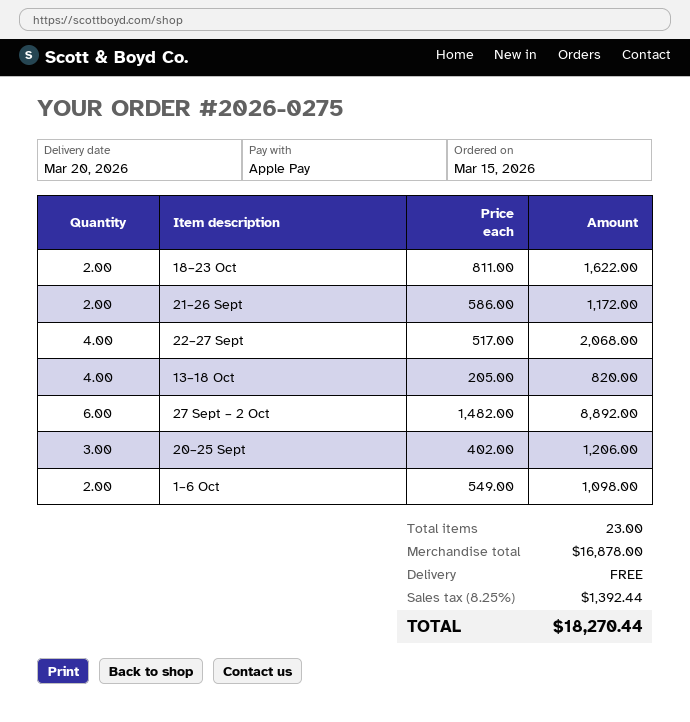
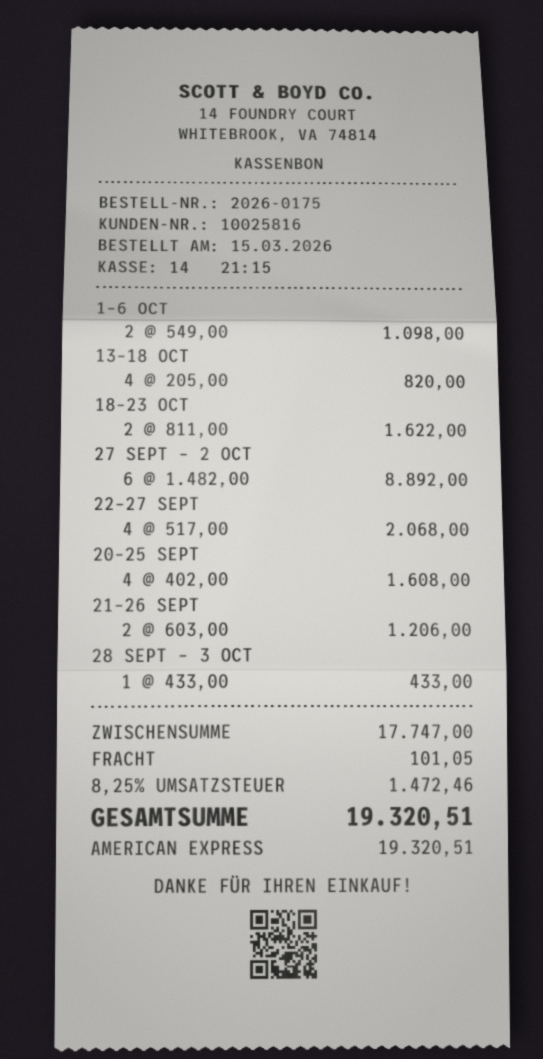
order number: 2026-0275 -> 2026-0175
payment method: Apple Pay -> American Express
21–26 Sept: 2 x 586.00 = 1172.00 -> 2 x 603.00 = 1206.00
20–25 Sept: 3 x 402.00 = 1206.00 -> 4 x 402.00 = 1608.00
28 SEPT – 3 OCT: none -> 1 x 433.00 = 433.00
subtotal: 16878.00 -> 17747.00
shipping: 0.00 -> 101.05
tax: 8.25% = 1392.44 -> 8.25% = 1472.46
total: 18270.44 -> 19320.51

